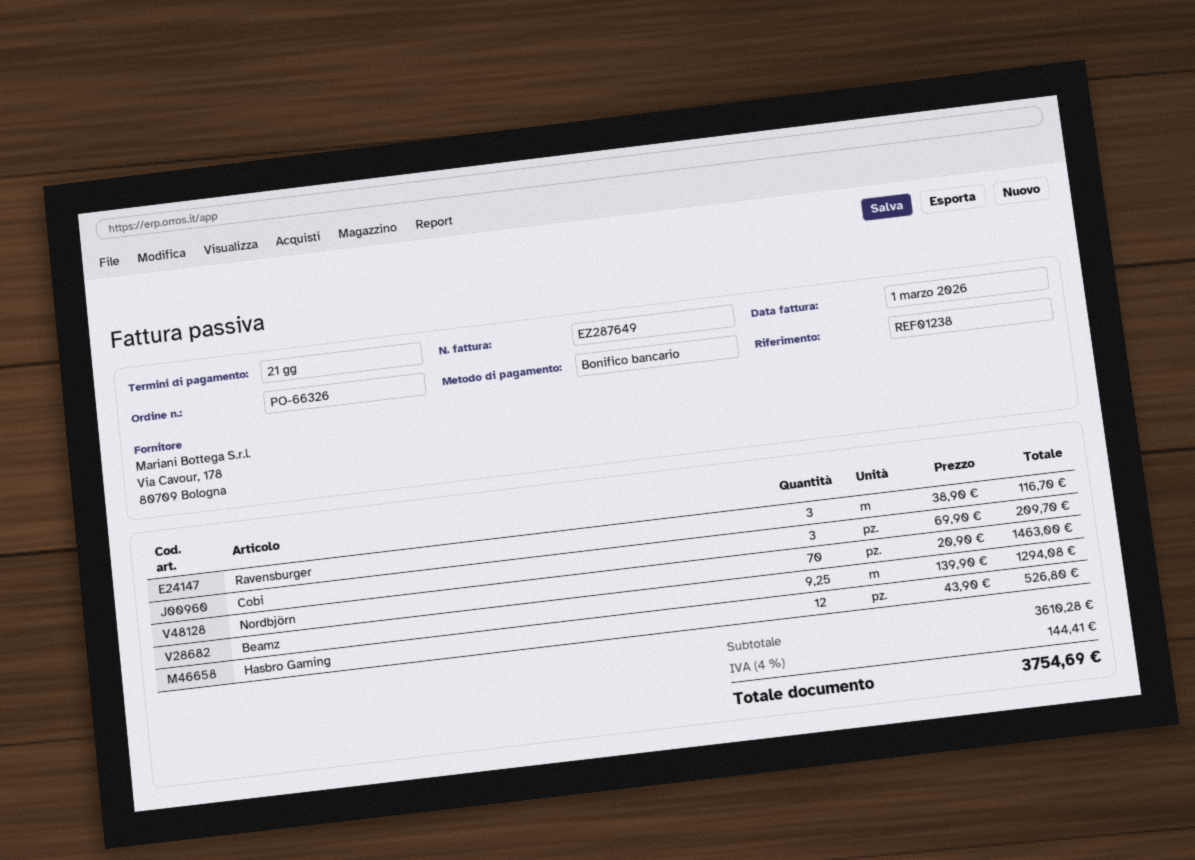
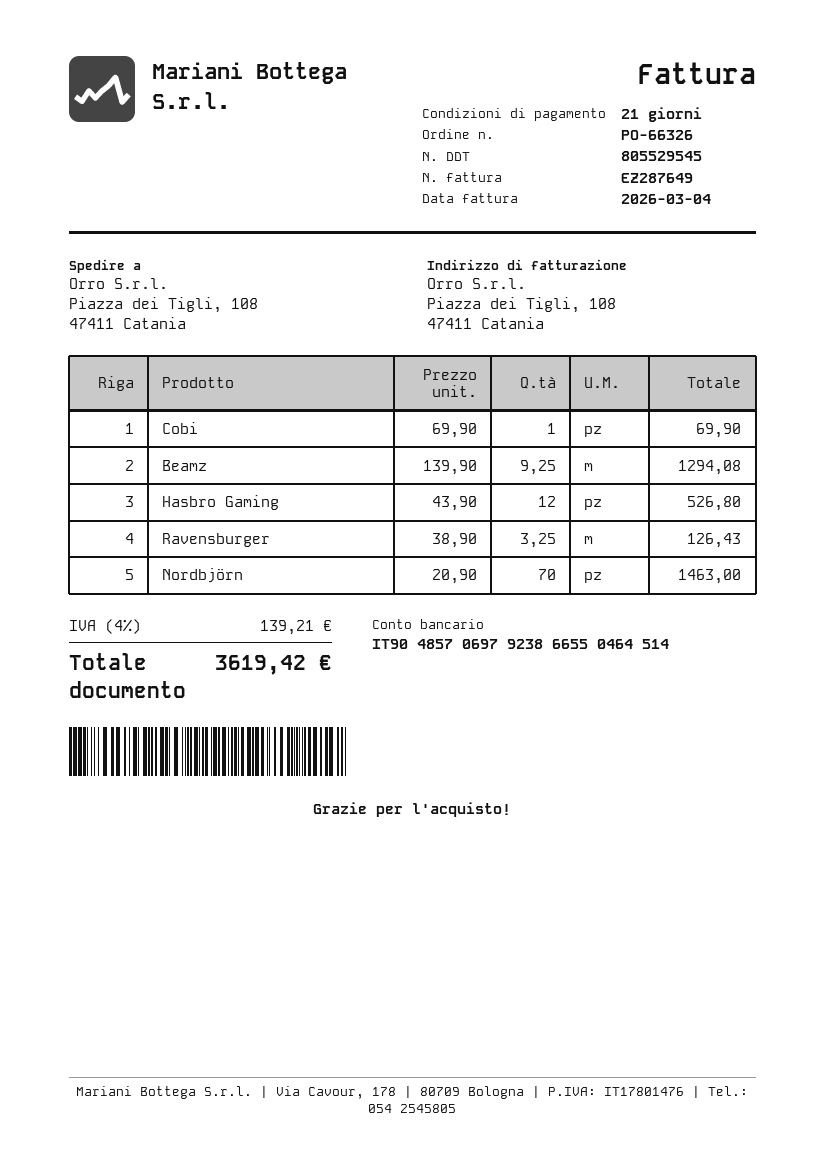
invoice date: 2026-03-01 -> 2026-03-04
Ravensburger: 3 x 38.90 = 116.70 -> 3.25 x 38.90 = 126.43
Cobi: 3 x 69.90 = 209.70 -> 1 x 69.90 = 69.90
tax: 4% = 144.41 -> 4% = 139.21
total: 3754.69 -> 3619.42

